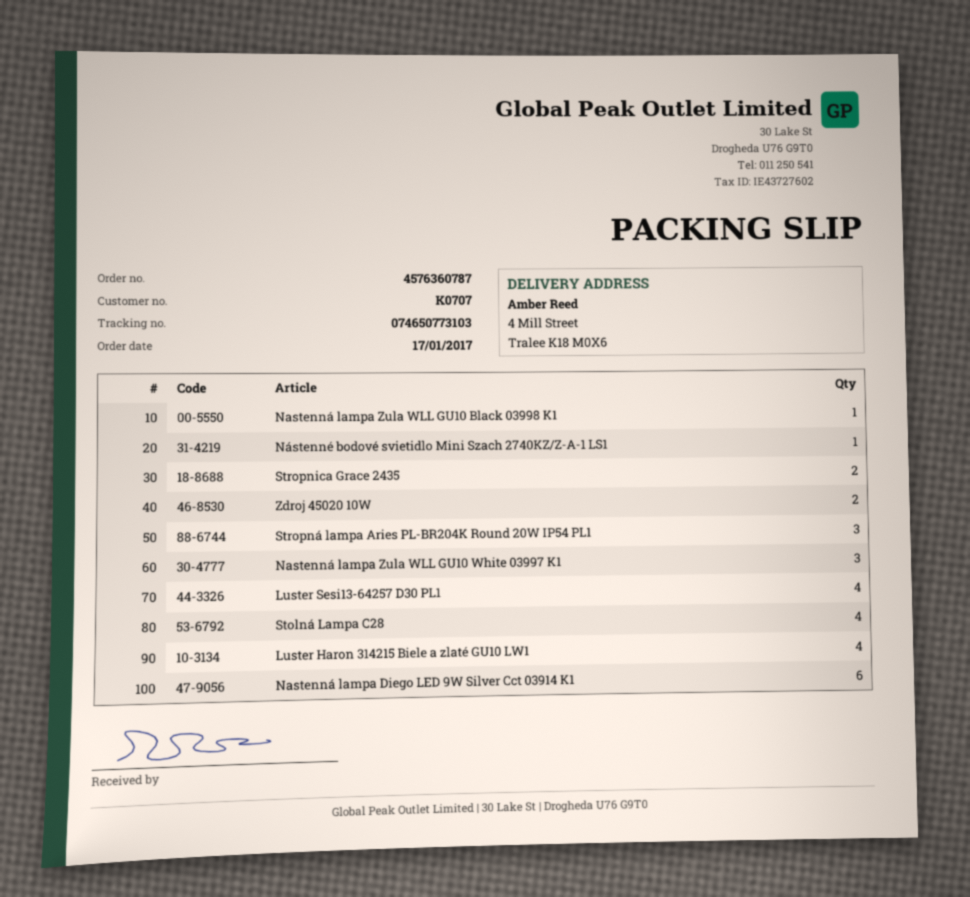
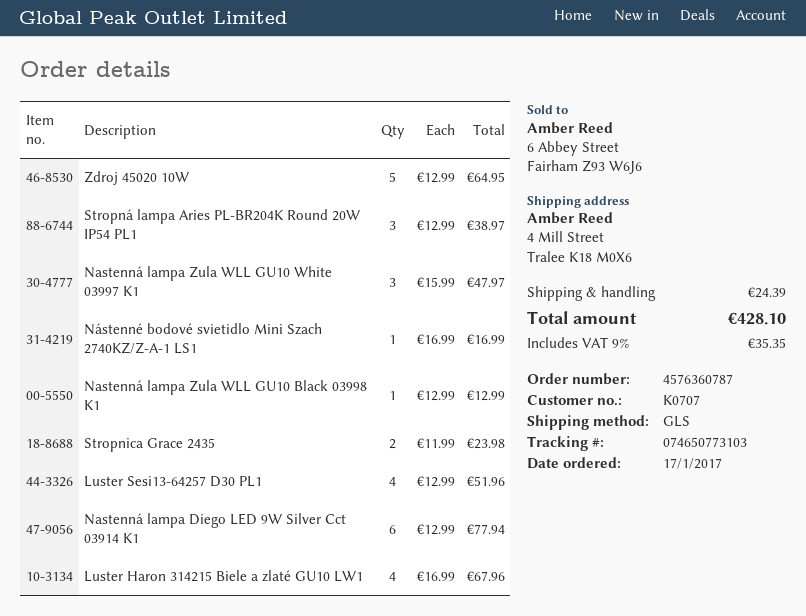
Zdroj 45020 10W: 2 -> 5
Stolná Lampa C28: 4 -> none

